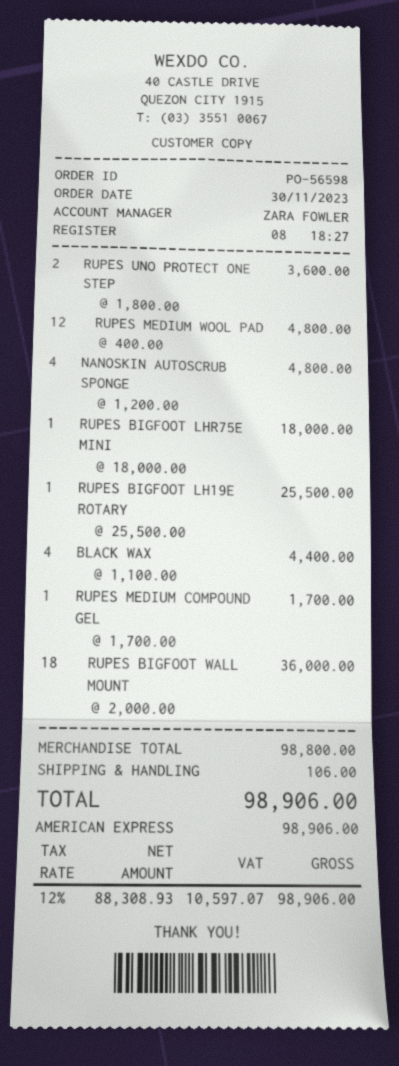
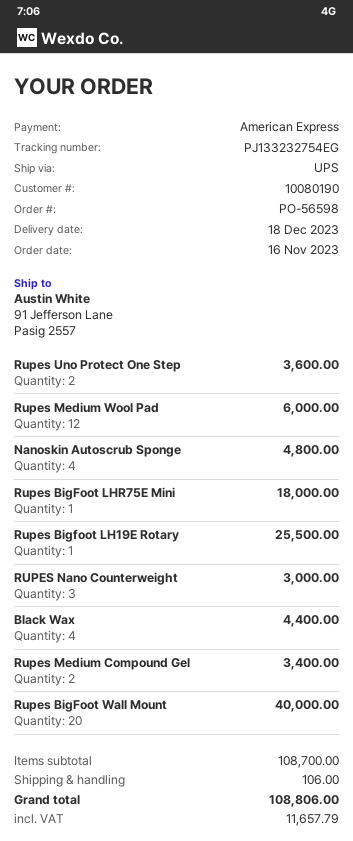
order date: 2023-11-30 -> 2023-11-16
RUPES MEDIUM WOOL PAD: 12 for 4800.00 -> 12 for 6000.00
RUPES MEDIUM COMPOUND GEL: 1 for 1700.00 -> 2 for 3400.00
RUPES BIGFOOT WALL MOUNT: 18 for 36000.00 -> 20 for 40000.00
RUPES Nano Counterweight: none -> 3 for 3000.00
subtotal: 98800.00 -> 108700.00
tax: 10597.07 -> 11657.79
total: 98906.00 -> 108806.00

